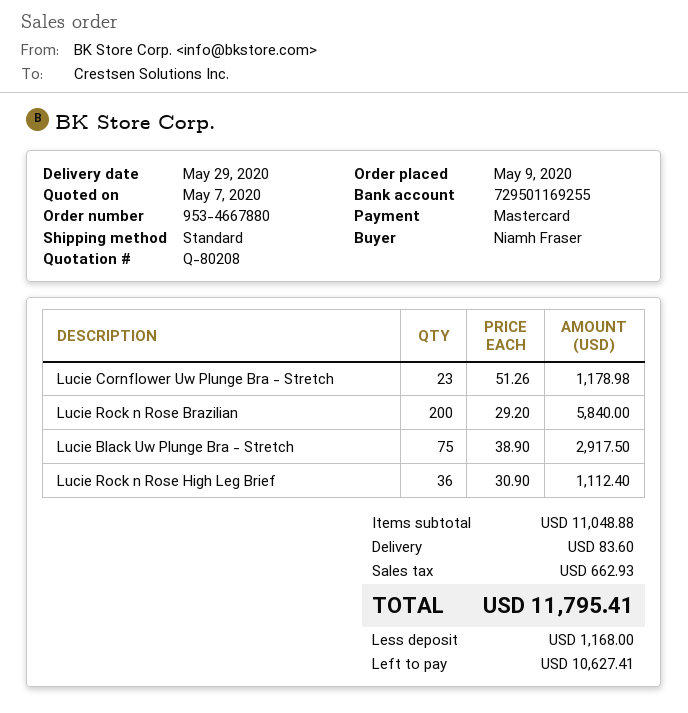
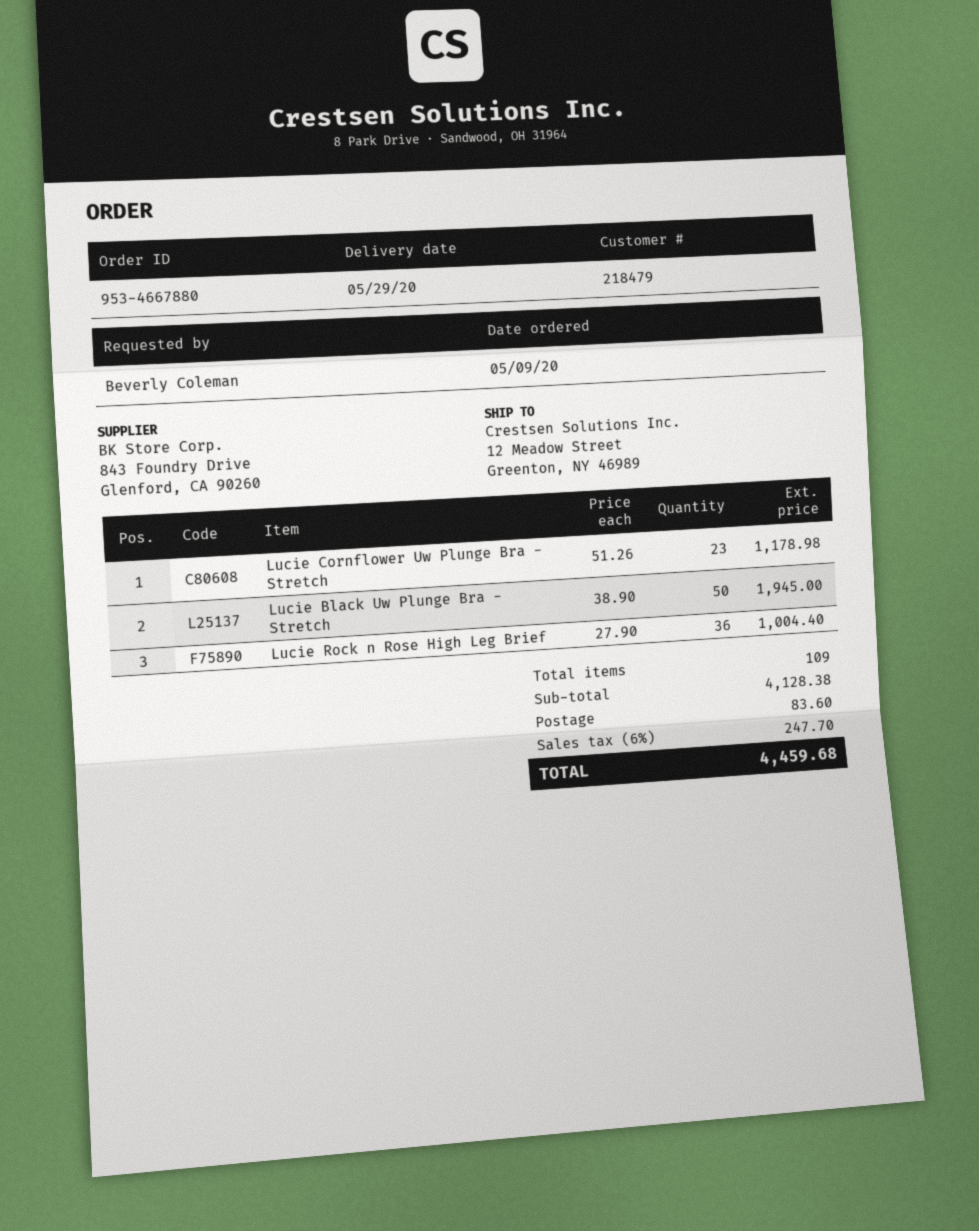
ordered by: Niamh Fraser -> Beverly Coleman
Lucie Rock n Rose Brazilian: 200 x 29.20 = 5840.00 -> none
Lucie Black Uw Plunge Bra - Stretch: 75 x 38.90 = 2917.50 -> 50 x 38.90 = 1945.00
Lucie Rock n Rose High Leg Brief: 36 x 30.90 = 1112.40 -> 36 x 27.90 = 1004.40
subtotal: 11048.88 -> 4128.38
tax: 662.93 -> 247.70
total: 11795.41 -> 4459.68

